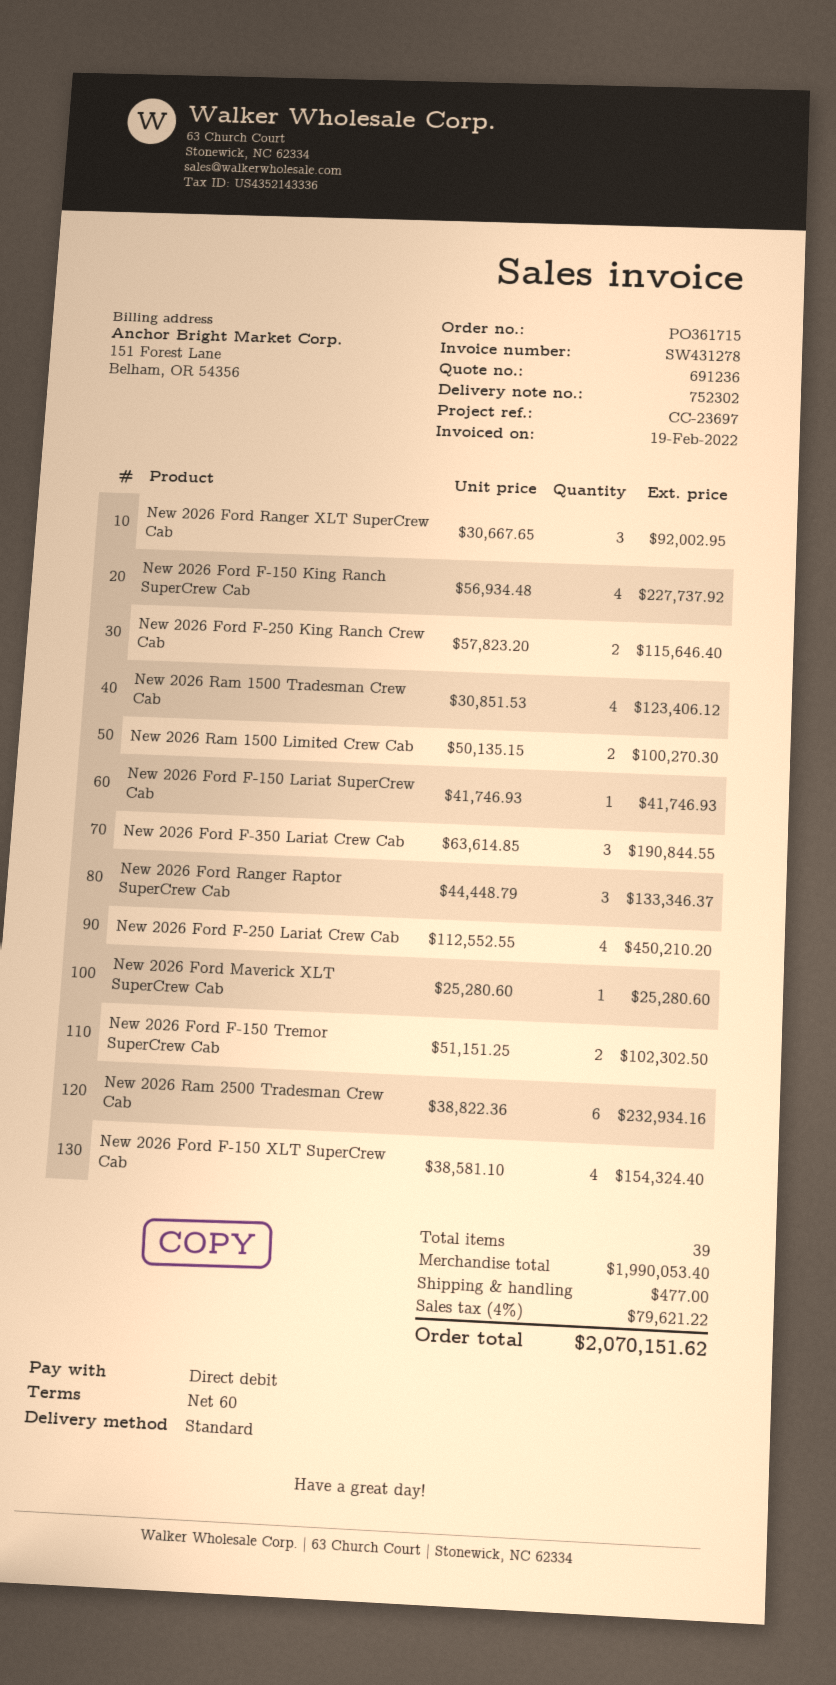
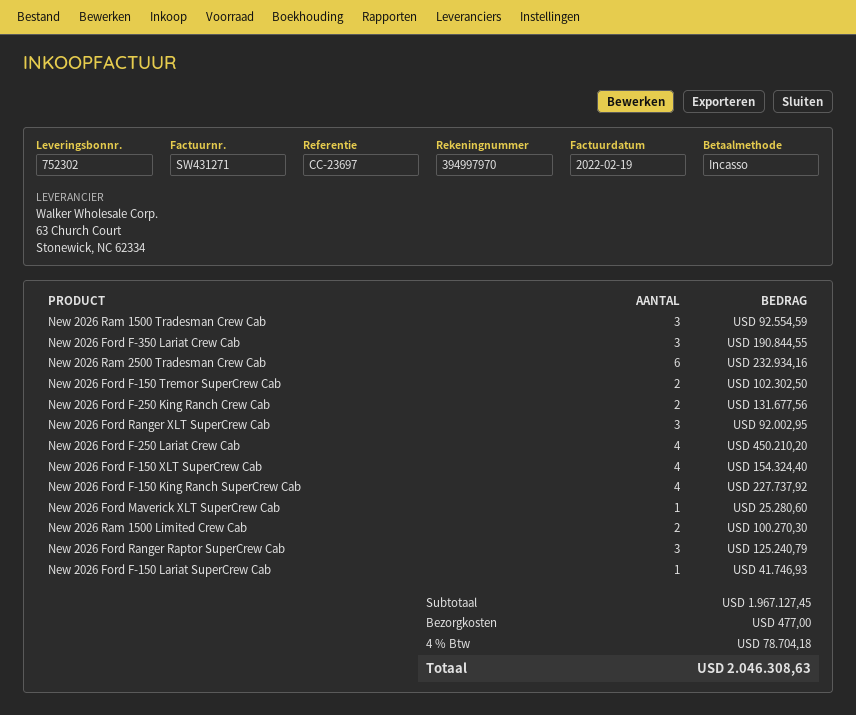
invoice number: SW431278 -> SW431271
New 2026 Ford F-250 King Ranch Crew Cab: 2 for 115646.40 -> 2 for 131677.56
New 2026 Ram 1500 Tradesman Crew Cab: 4 for 123406.12 -> 3 for 92554.59
New 2026 Ford Ranger Raptor SuperCrew Cab: 3 for 133346.37 -> 3 for 125240.79
subtotal: 1990053.40 -> 1967127.45
tax: 4% = 79621.22 -> 4% = 78704.18
total: 2070151.62 -> 2046308.63

